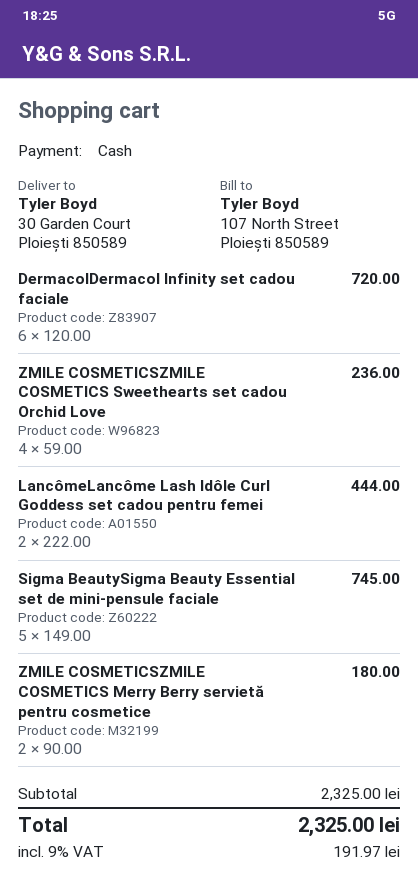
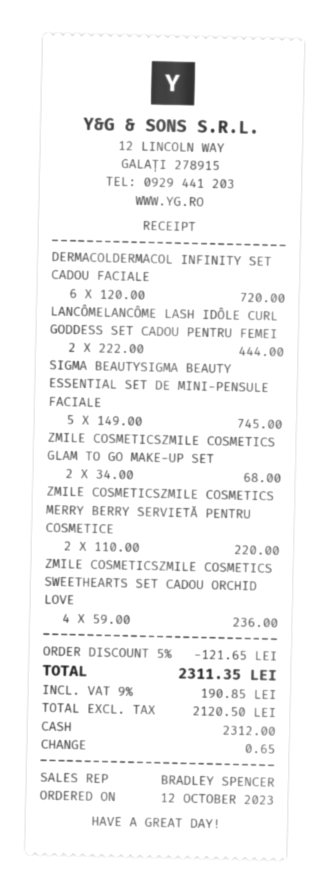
ZMILE COSMETICSZMILE COSMETICS Merry Berry servietă pentru cosmetice: 2 x 90.00 = 180.00 -> 2 x 110.00 = 220.00
ZMILE COSMETICSZMILE COSMETICS GLAM TO GO MAKE-UP SET: none -> 2 x 34.00 = 68.00
discount: none -> 5% = 121.65
tax: 9% = 191.97 -> 9% = 190.85
total: 2325.00 -> 2311.35

